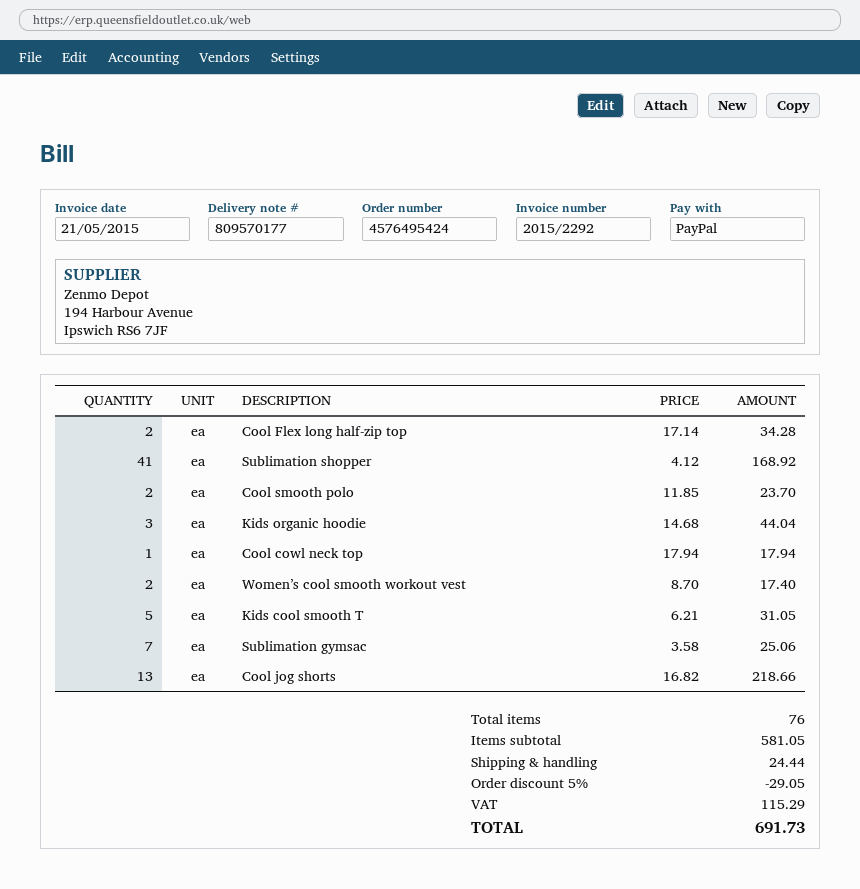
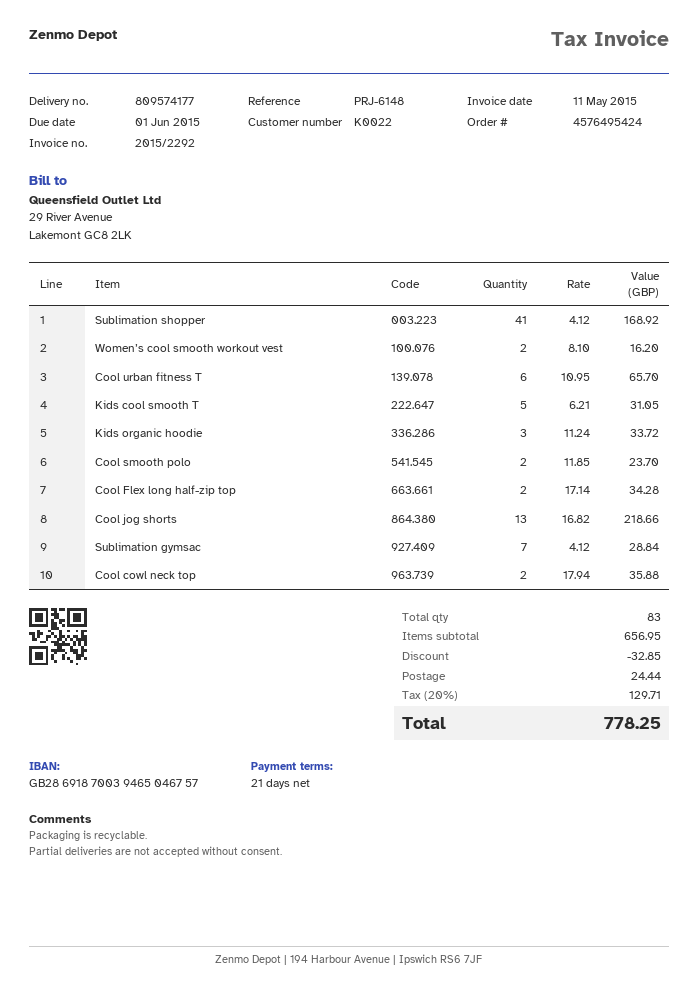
delivery note number: 809570177 -> 809574177
invoice date: 2015-05-21 -> 2015-05-11
Kids organic hoodie: 3 x 14.68 = 44.04 -> 3 x 11.24 = 33.72
Cool cowl neck top: 1 x 17.94 = 17.94 -> 2 x 17.94 = 35.88
Women’s cool smooth workout vest: 2 x 8.70 = 17.40 -> 2 x 8.10 = 16.20
Sublimation gymsac: 7 x 3.58 = 25.06 -> 7 x 4.12 = 28.84
Cool urban fitness T: none -> 6 x 10.95 = 65.70
total quantity: 76 -> 83
subtotal: 581.05 -> 656.95
discount: 29.05 -> 32.85
tax: 115.29 -> 129.71
total: 691.73 -> 778.25

